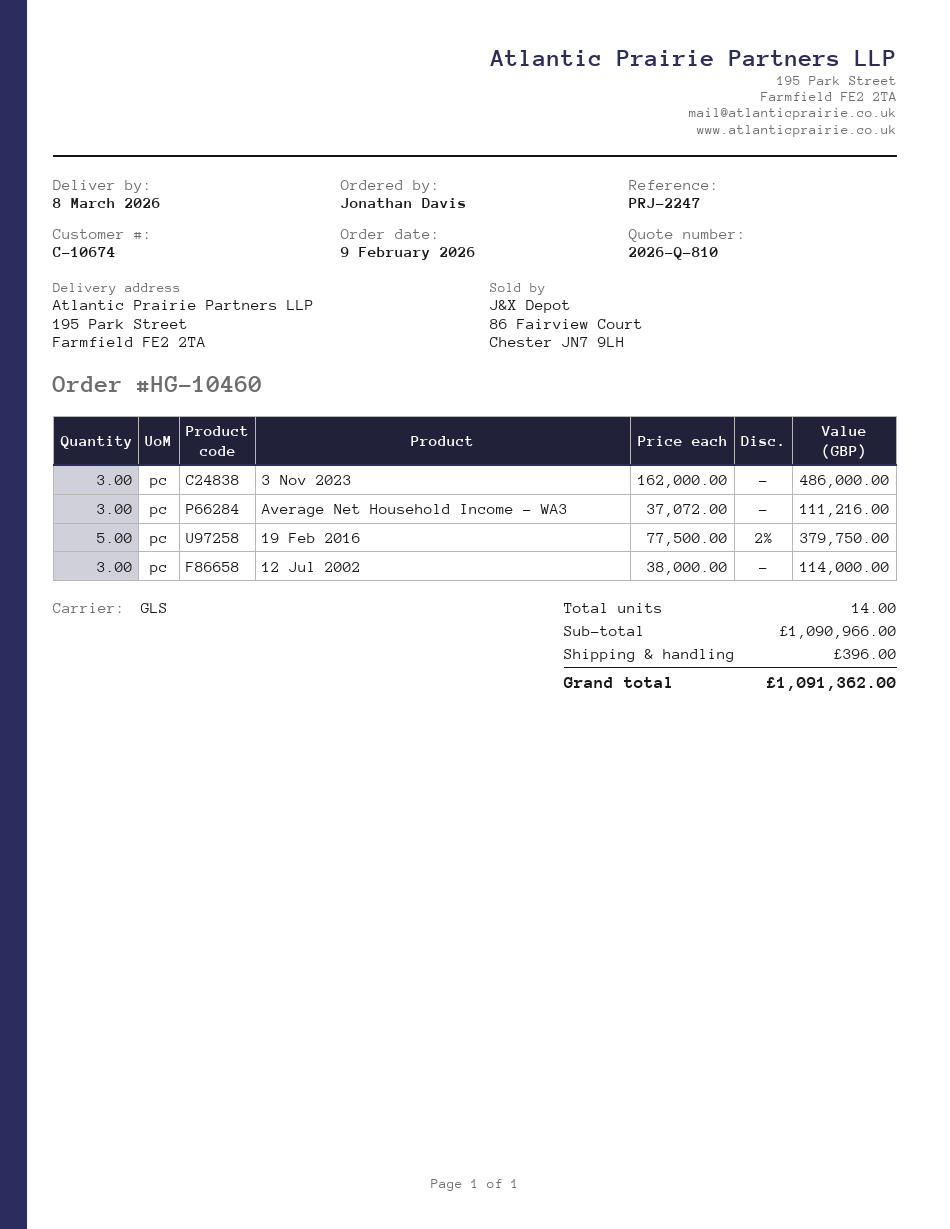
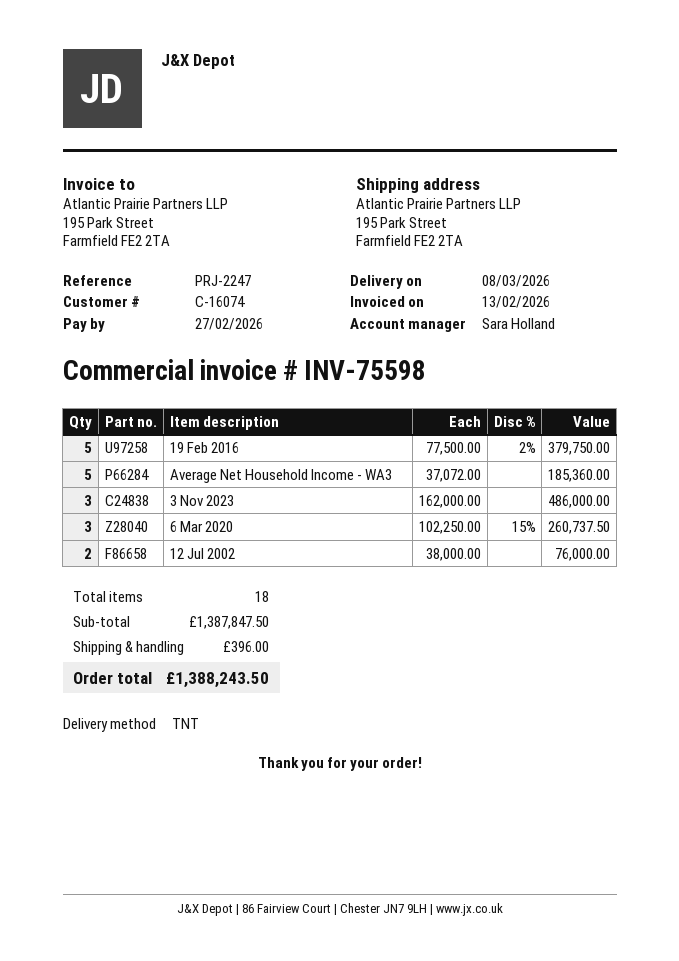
customer number: C-10674 -> C-16074
shipping method: GLS -> TNT
Average Net Household Income - WA3: 3 x 37072.00 = 111216.00 -> 5 x 37072.00 = 185360.00
12 Jul 2002: 3 x 38000.00 = 114000.00 -> 2 x 38000.00 = 76000.00
6 Mar 2020: none -> 3 x 102250.00 - 15% = 260737.50
total quantity: 14 -> 18
subtotal: 1090966.00 -> 1387847.50
total: 1091362.00 -> 1388243.50

